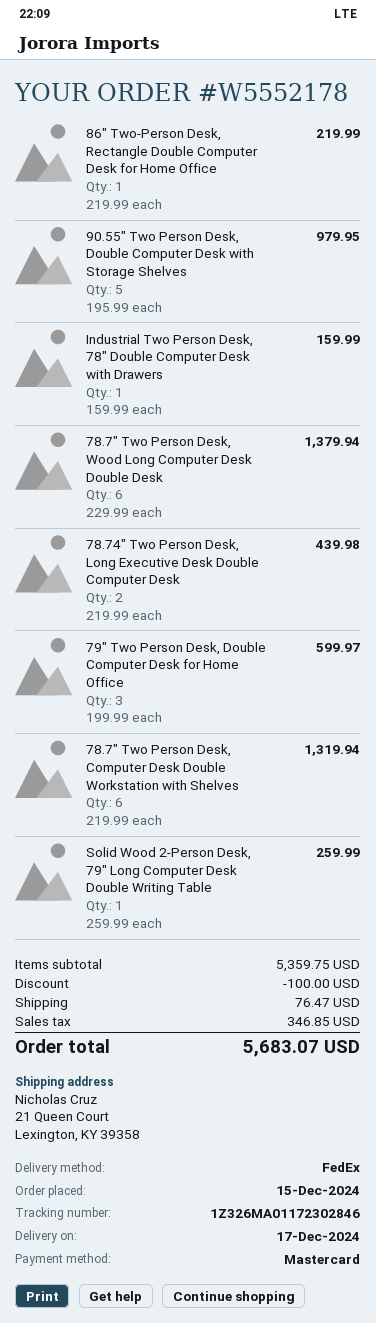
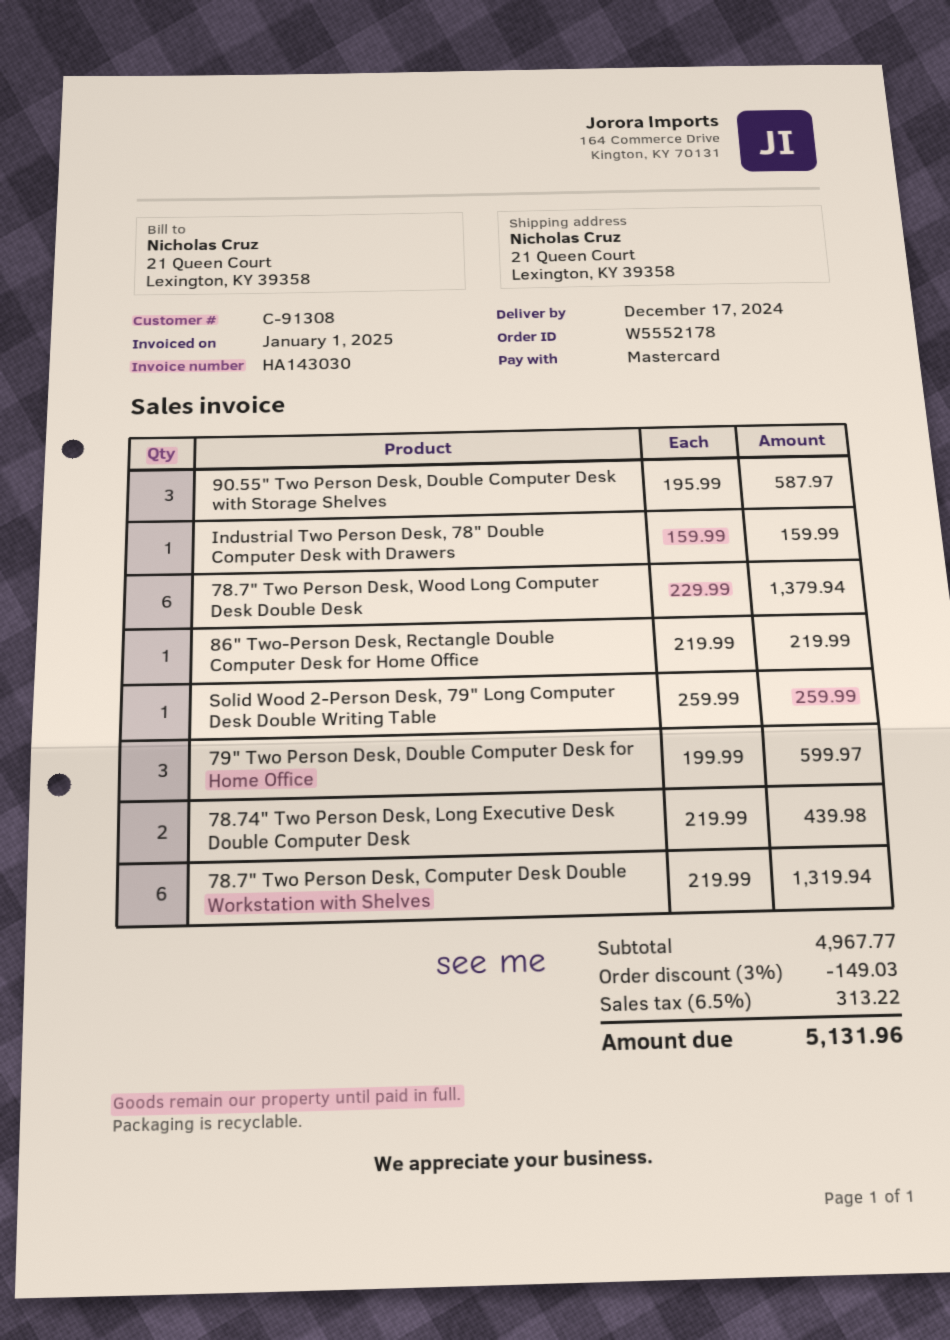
90.55" Two Person Desk, Double Computer Desk with Storage Shelves: 5 x 195.99 = 979.95 -> 3 x 195.99 = 587.97
subtotal: 5359.75 -> 4967.77
discount: 100.00 -> 149.03
shipping: 76.47 -> none
tax: 346.85 -> 313.22
total: 5683.07 -> 5131.96

